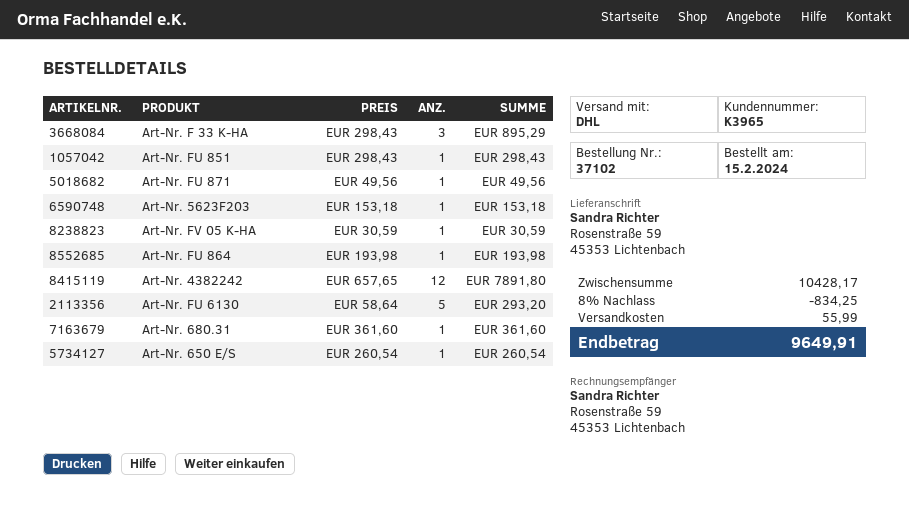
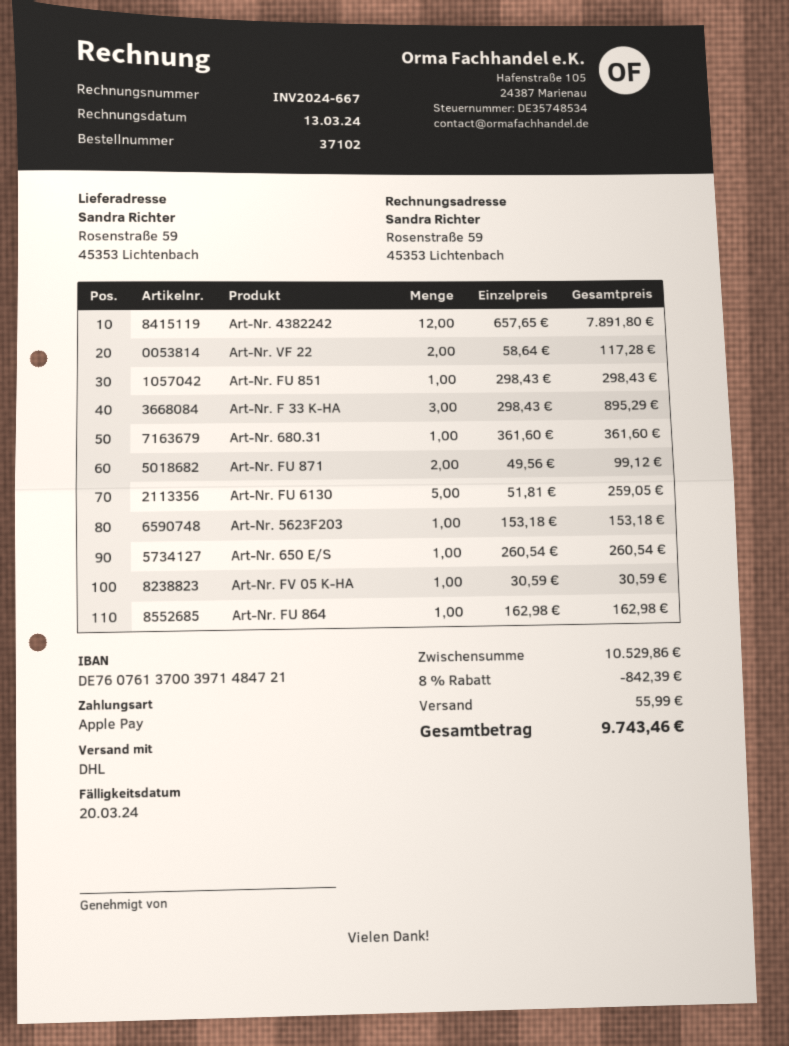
Art-Nr. FU 871: 1 x 49.56 = 49.56 -> 2 x 49.56 = 99.12
Art-Nr. FU 864: 1 x 193.98 = 193.98 -> 1 x 162.98 = 162.98
Art-Nr. FU 6130: 5 x 58.64 = 293.20 -> 5 x 51.81 = 259.05
Art-Nr. VF 22: none -> 2 x 58.64 = 117.28
subtotal: 10428.17 -> 10529.86
discount: 8% = 834.25 -> 8% = 842.39
total: 9649.91 -> 9743.46

